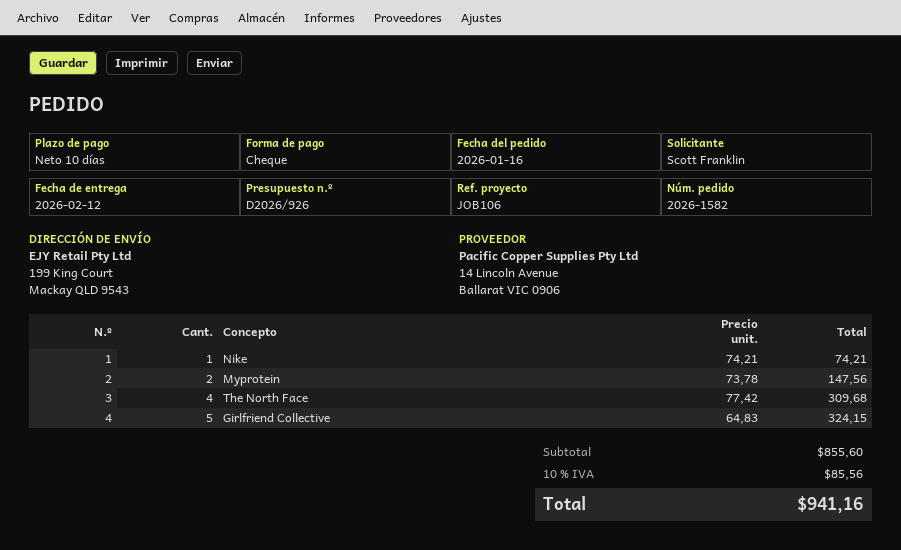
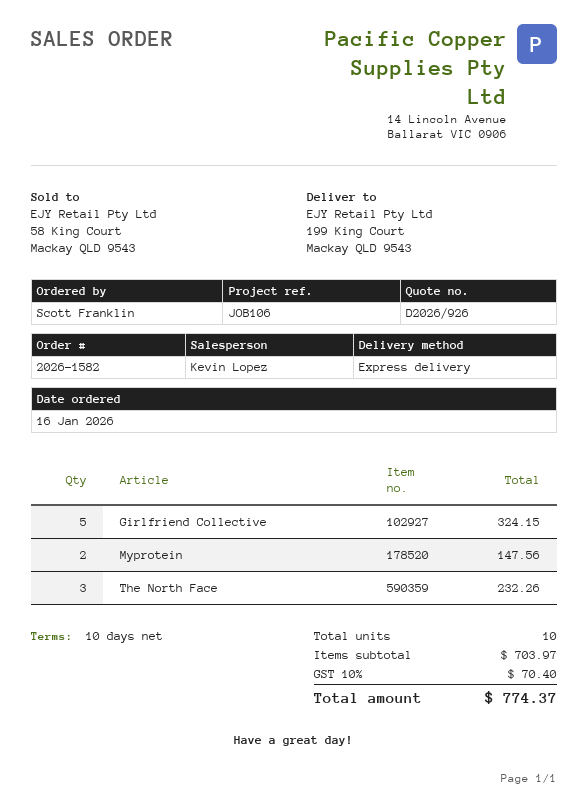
Nike: 1 for 74.21 -> none
The North Face: 4 for 309.68 -> 3 for 232.26
subtotal: 855.60 -> 703.97
tax: 10% = 85.56 -> 10% = 70.40
total: 941.16 -> 774.37

